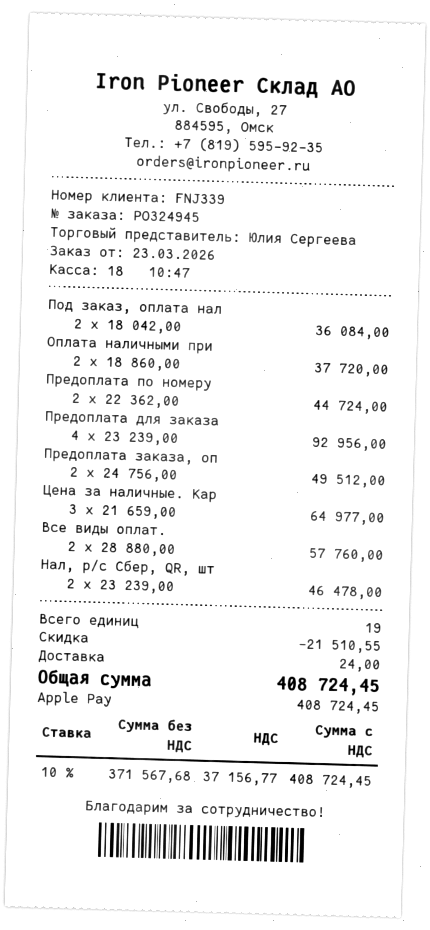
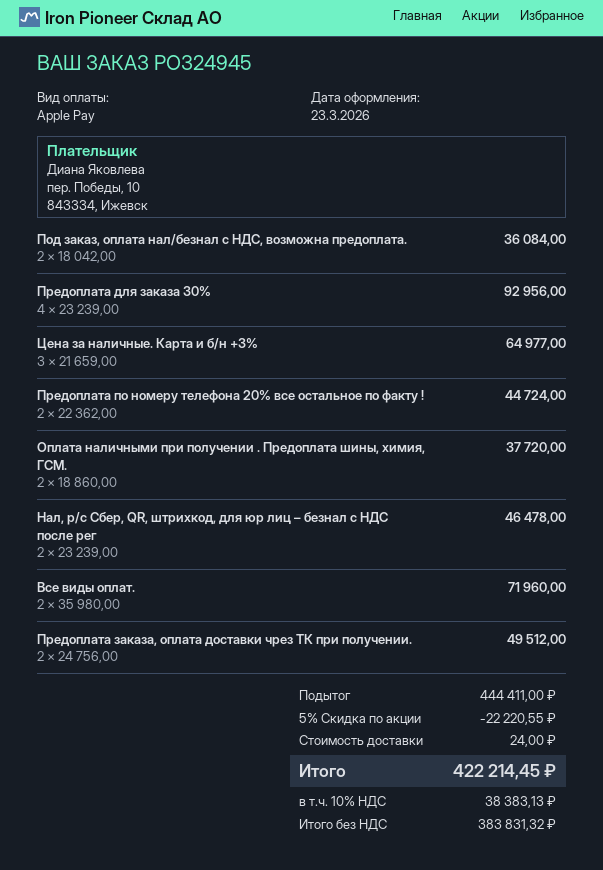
Все виды оплат.: 2 x 28880.00 = 57760.00 -> 2 x 35980.00 = 71960.00
discount: 21510.55 -> 22220.55
net: 371567.68 -> 383831.32
tax: 10% = 37156.77 -> 10% = 38383.13
total: 408724.45 -> 422214.45

